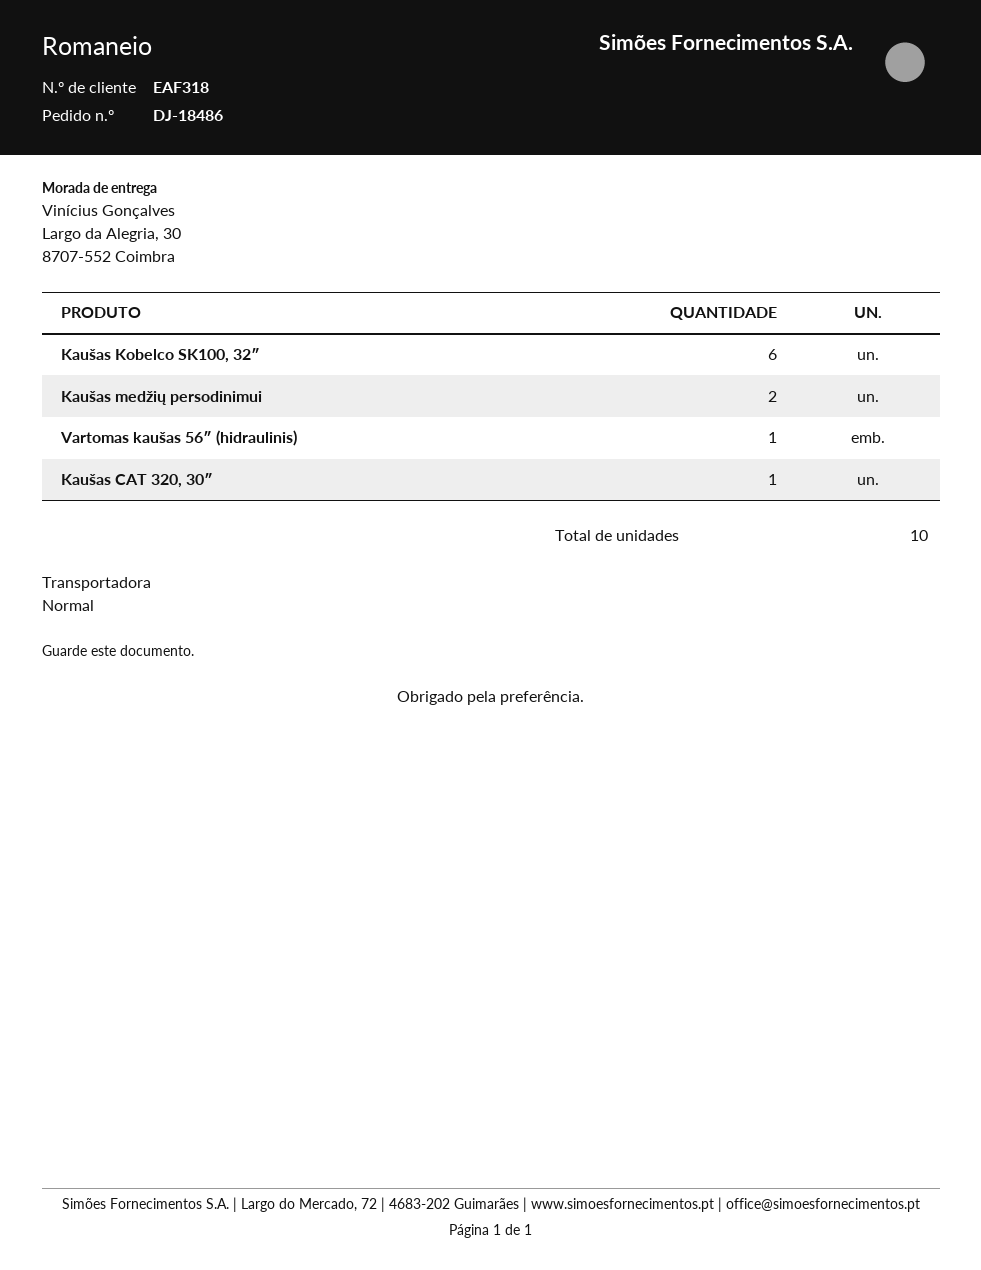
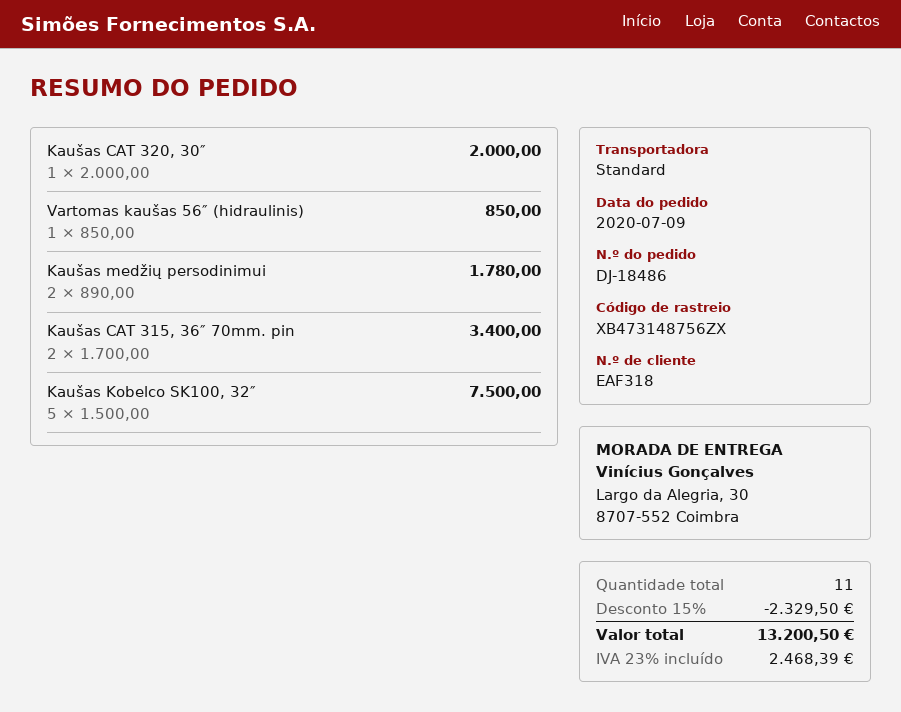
Kaušas Kobelco SK100, 32″: 6 -> 5
Kaušas CAT 315, 36″ 70mm. pin: none -> 2
total quantity: 10 -> 11

